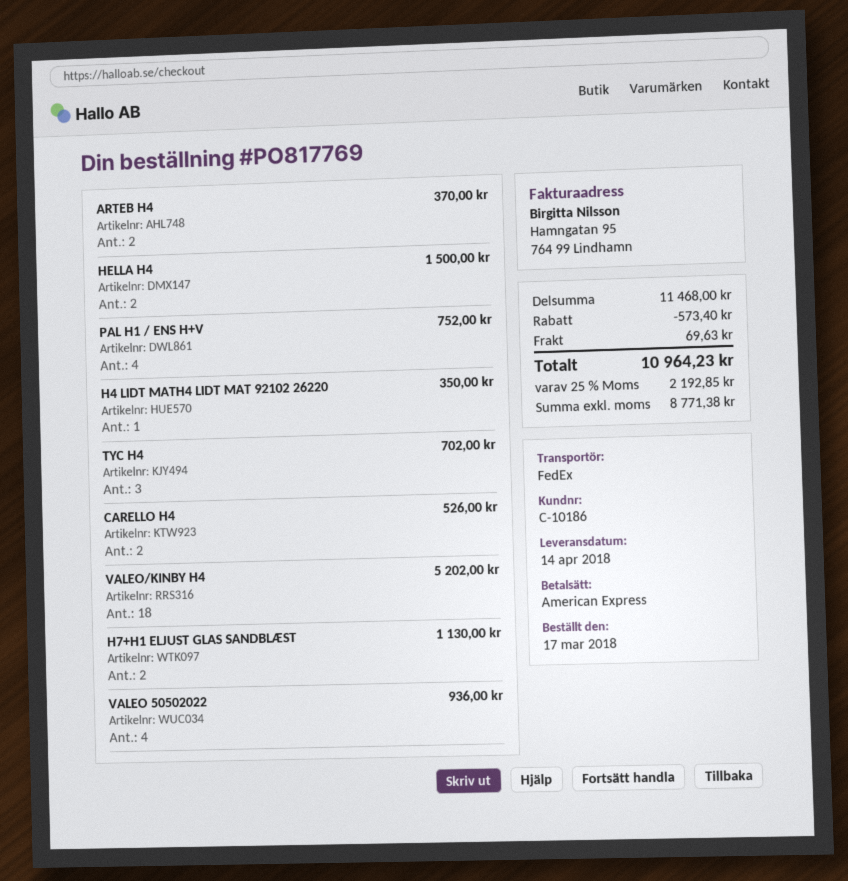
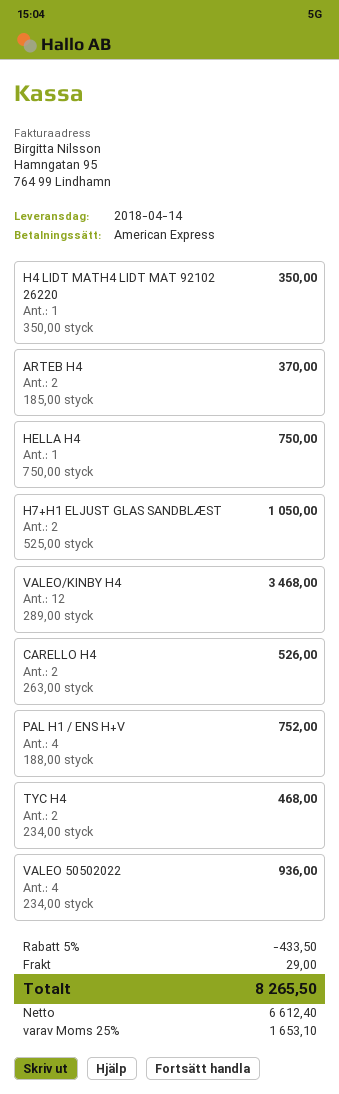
HELLA H4: 2 for 1500.00 -> 1 for 750.00
TYC H4: 3 for 702.00 -> 2 for 468.00
VALEO/KINBY H4: 18 for 5202.00 -> 12 for 3468.00
H7+H1 ELJUST GLAS SANDBLÆST: 2 for 1130.00 -> 2 for 1050.00
discount: 573.40 -> 433.50
shipping: 69.63 -> 29.00
net: 8771.38 -> 6612.40
tax: 25% = 2192.85 -> 25% = 1653.10
total: 10964.23 -> 8265.50

